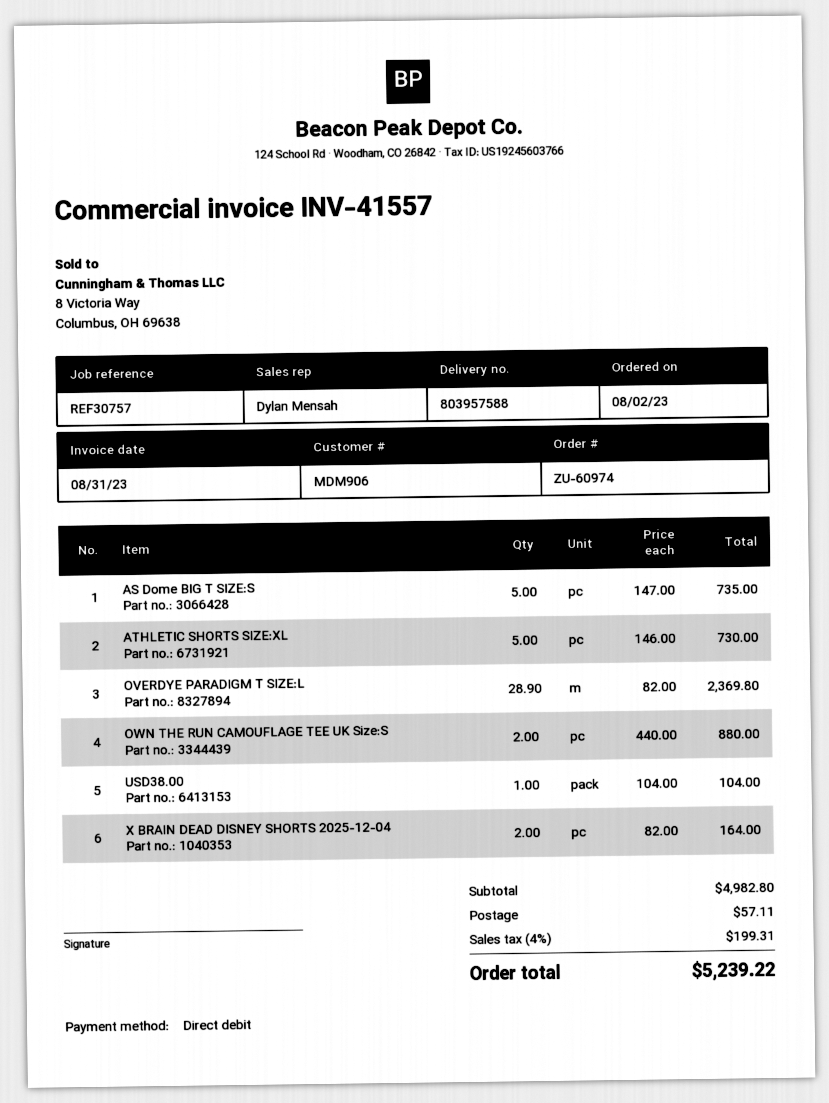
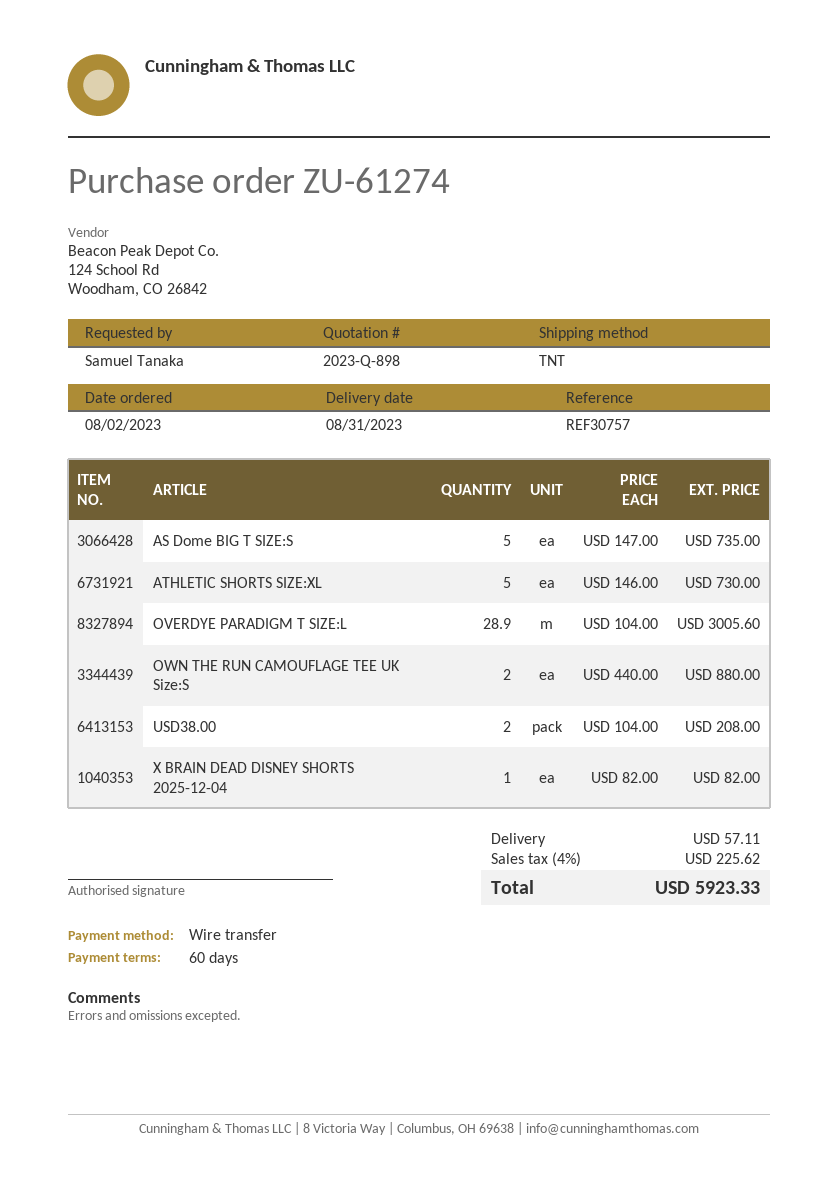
order number: ZU-60974 -> ZU-61274
payment method: direct debit -> bank transfer
OVERDYE PARADIGM T SIZE:L: 28.9 x 82.00 = 2369.80 -> 28.9 x 104.00 = 3005.60
USD38.00: 1 x 104.00 = 104.00 -> 2 x 104.00 = 208.00
X BRAIN DEAD DISNEY SHORTS 2025-12-04: 2 x 82.00 = 164.00 -> 1 x 82.00 = 82.00
tax: 4% = 199.31 -> 4% = 225.62
total: 5239.22 -> 5923.33

